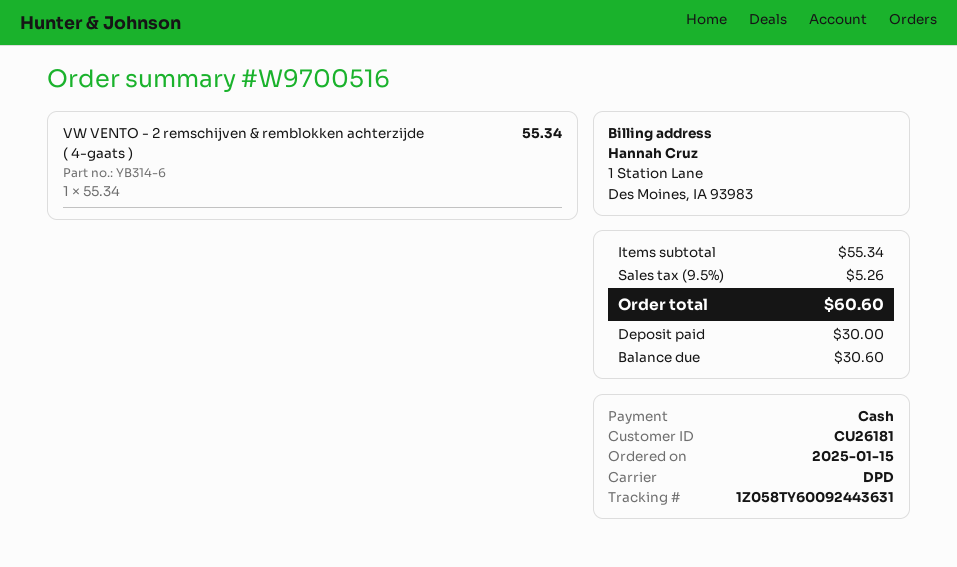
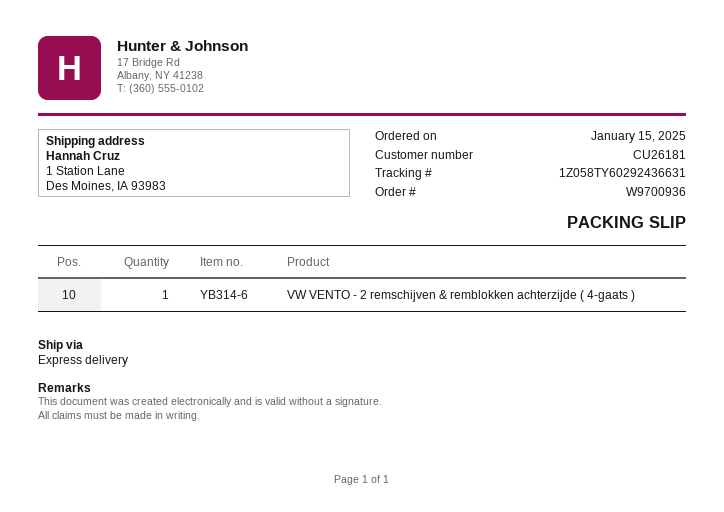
order number: W9700516 -> W9700936
shipping method: DPD -> express
tracking number: 1Z058TY60092443631 -> 1Z058TY60292436631

